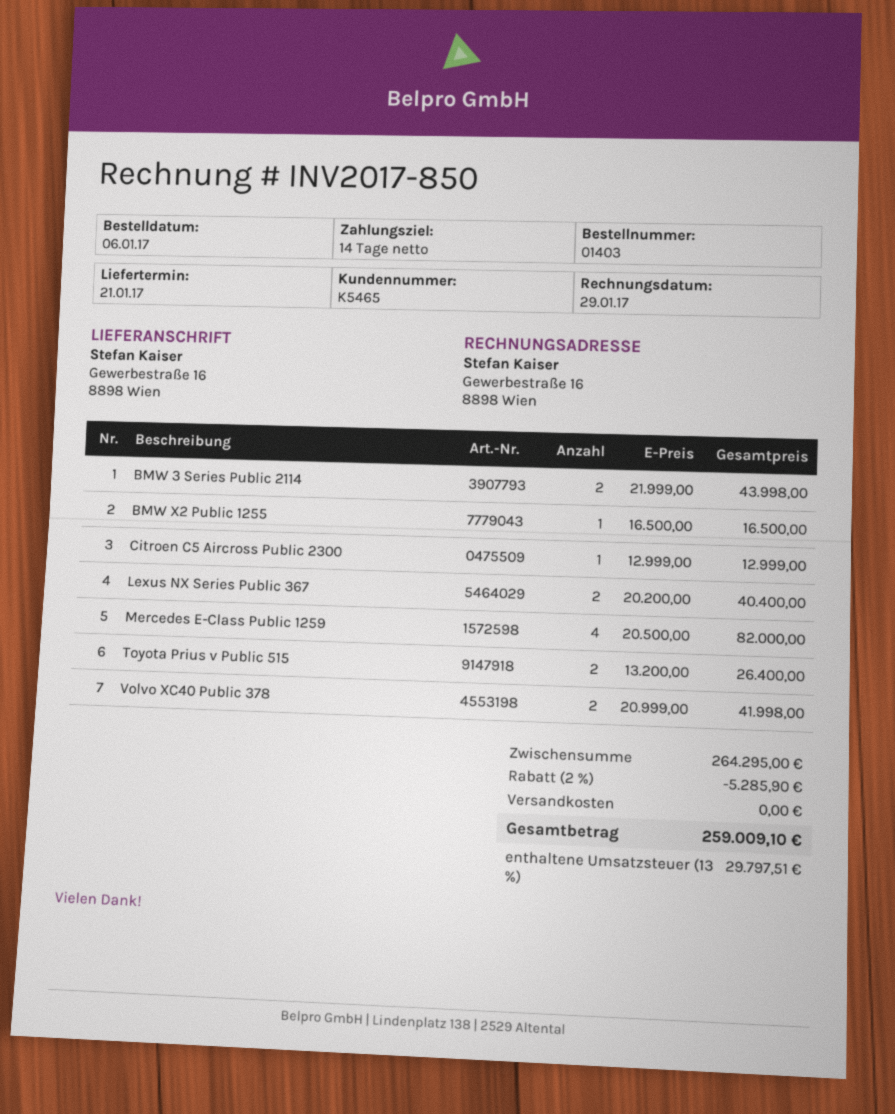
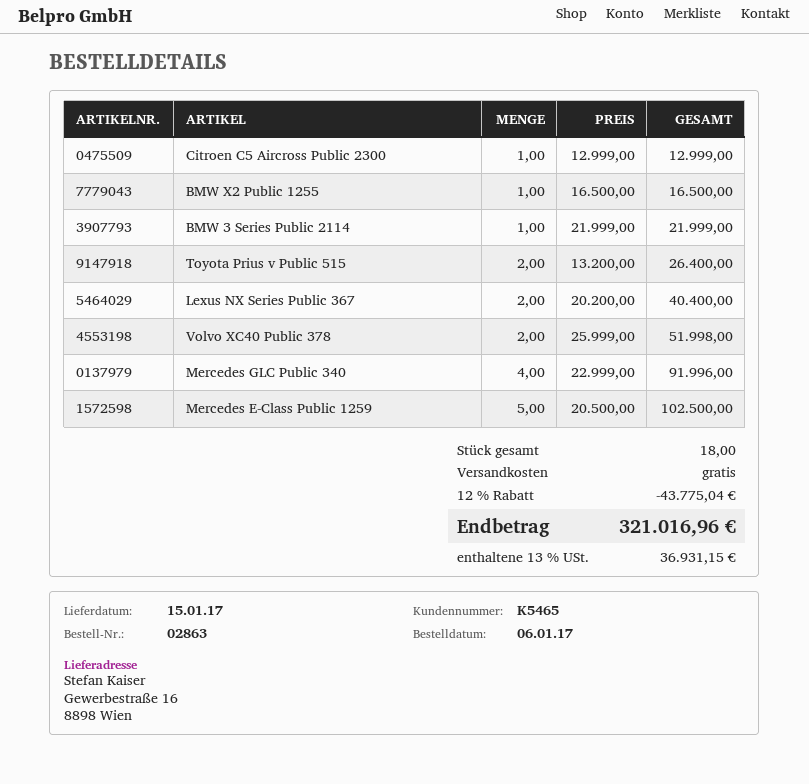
order number: 01403 -> 02863
delivery date: 2017-01-21 -> 2017-01-15
BMW 3 Series Public 2114: 2 x 21999.00 = 43998.00 -> 1 x 21999.00 = 21999.00
Mercedes E-Class Public 1259: 4 x 20500.00 = 82000.00 -> 5 x 20500.00 = 102500.00
Volvo XC40 Public 378: 2 x 20999.00 = 41998.00 -> 2 x 25999.00 = 51998.00
Mercedes GLC Public 340: none -> 4 x 22999.00 = 91996.00
discount: 2% = 5285.90 -> 12% = 43775.04
tax: 13% = 29797.51 -> 13% = 36931.15
total: 259009.10 -> 321016.96

